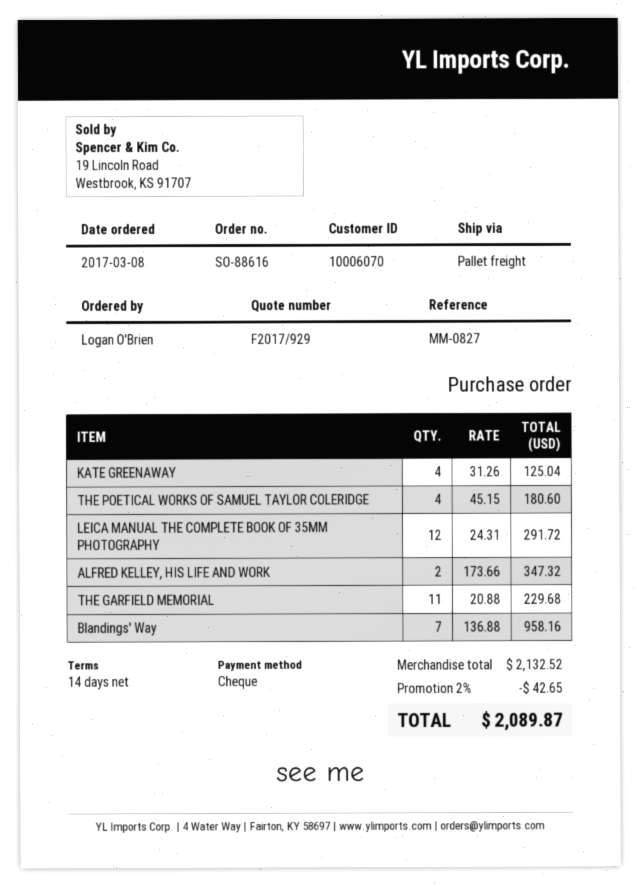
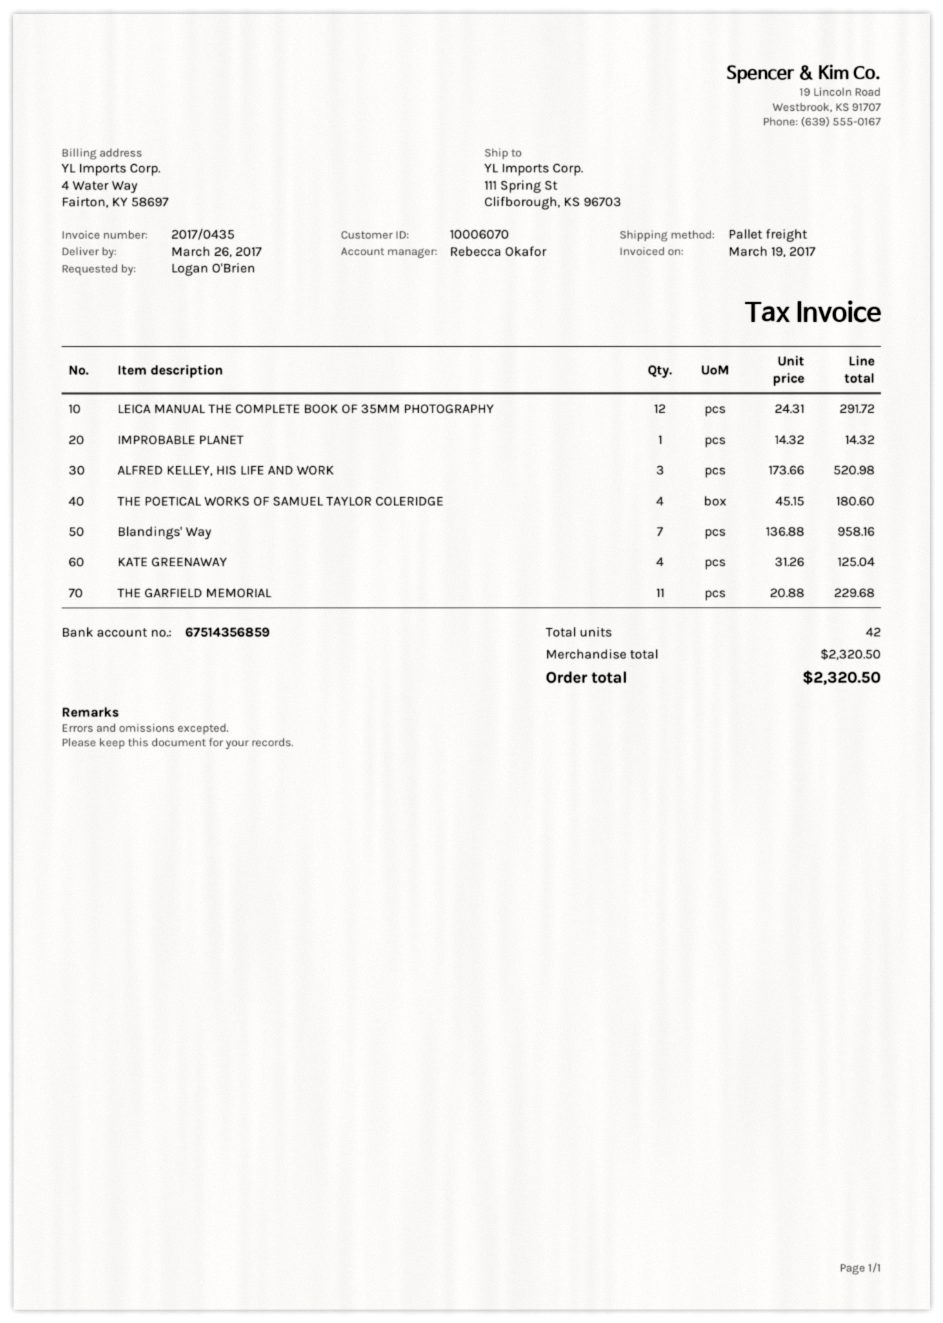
ALFRED KELLEY, HIS LIFE AND WORK: 2 x 173.66 = 347.32 -> 3 x 173.66 = 520.98
IMPROBABLE PLANET: none -> 1 x 14.32 = 14.32
subtotal: 2132.52 -> 2320.50
discount: 2% = 42.65 -> none
total: 2089.87 -> 2320.50

